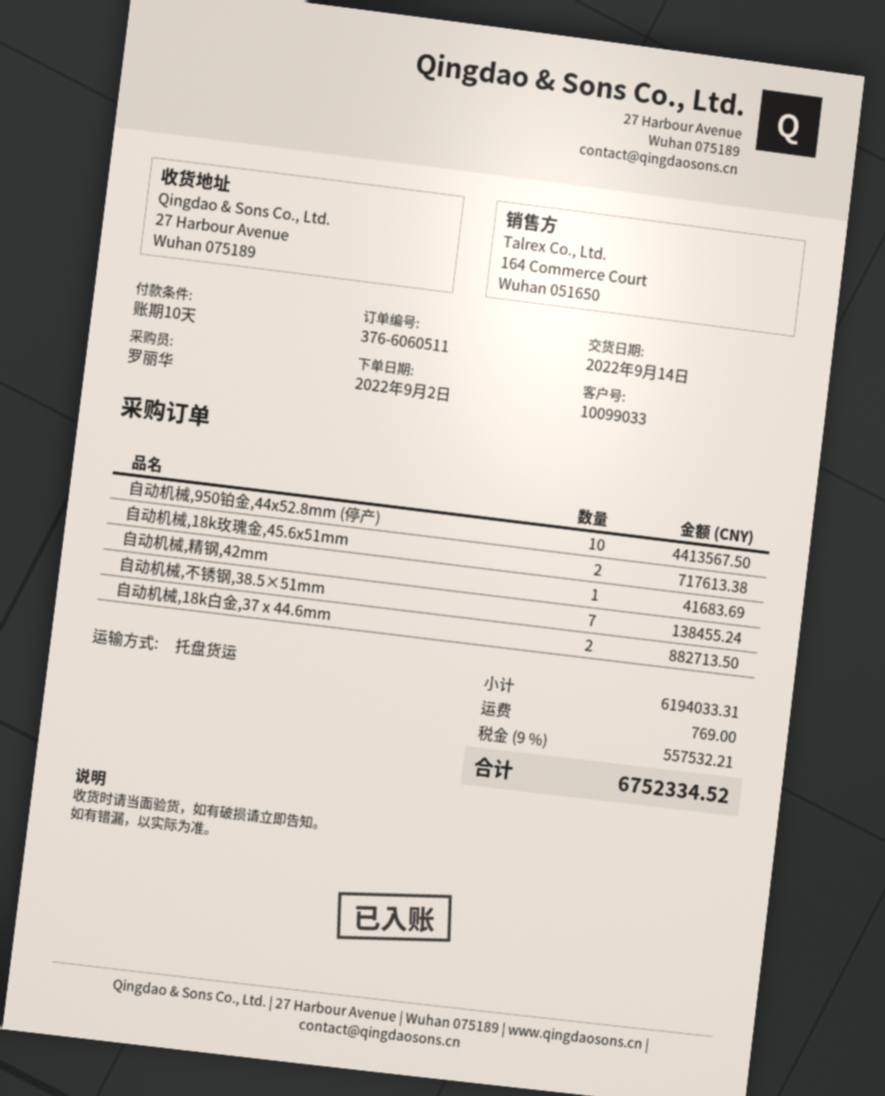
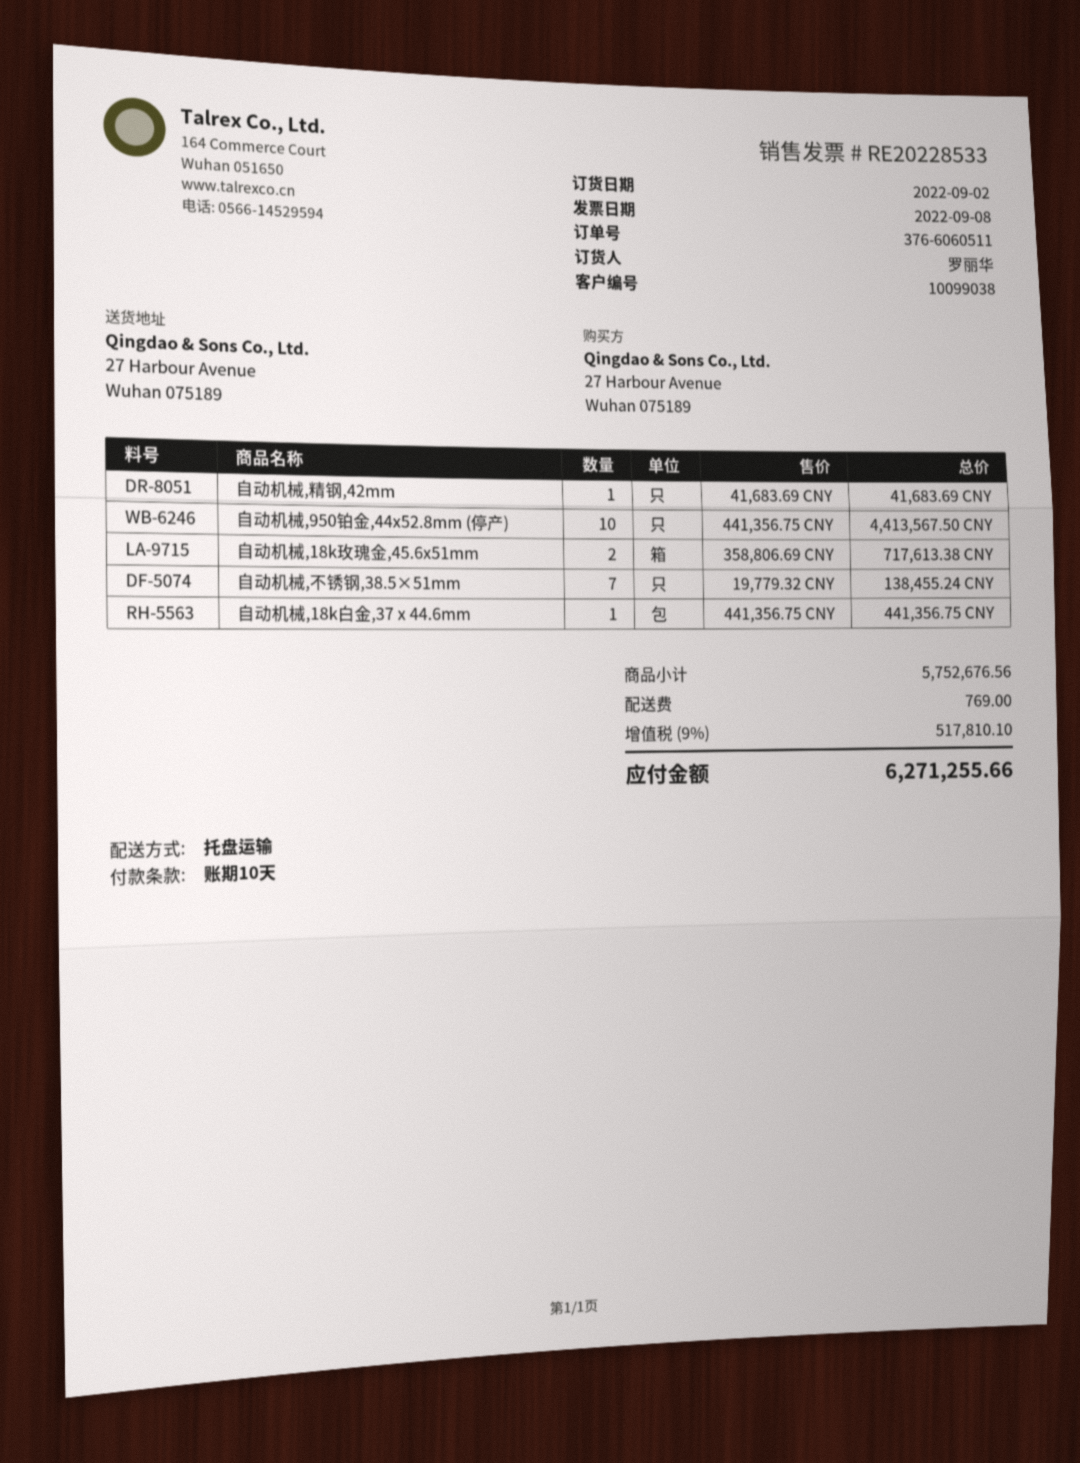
customer number: 10099033 -> 10099038
自动机械,18k白金,37 x 44.6mm: 2 for 882713.50 -> 1 for 441356.75
subtotal: 6194033.31 -> 5752676.56
tax: 9% = 557532.21 -> 9% = 517810.10
total: 6752334.52 -> 6271255.66

